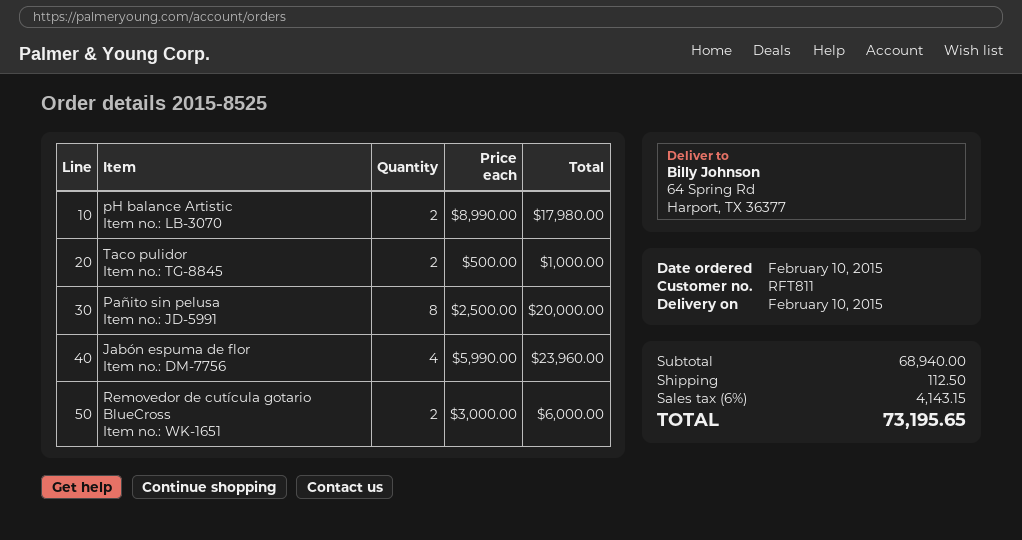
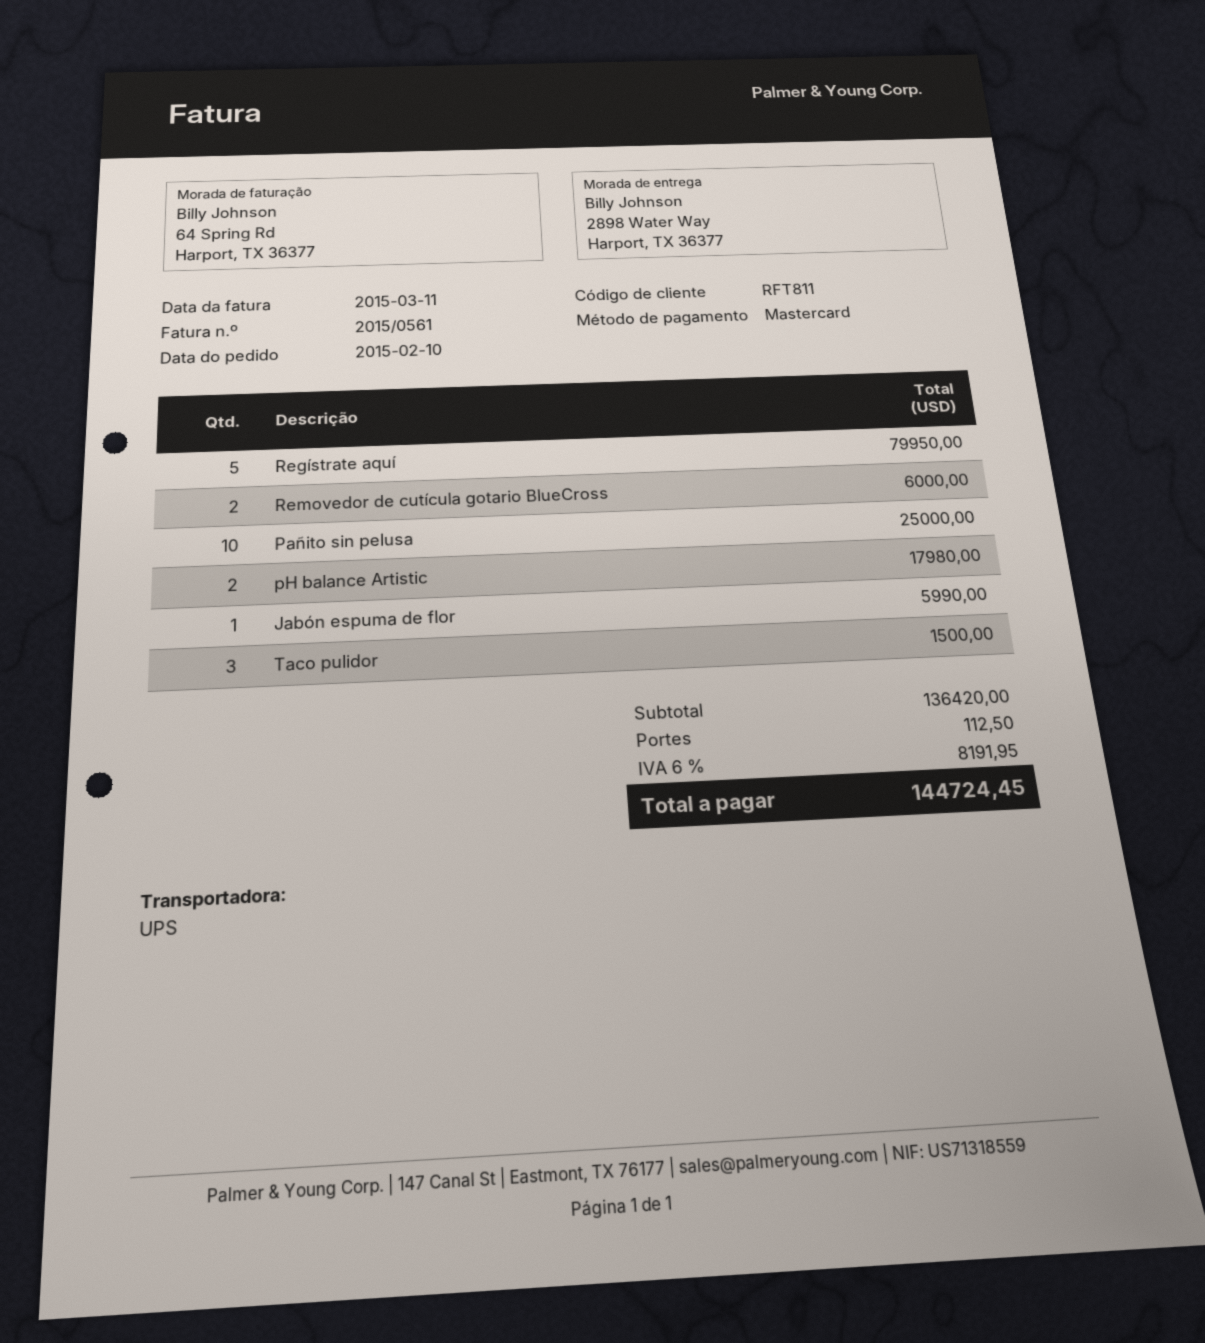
ship to: 64 Spring Rd, Harport, TX 36377 -> 2898 Water Way, Harport, TX 36377
Taco pulidor: 2 for 1000.00 -> 3 for 1500.00
Pañito sin pelusa: 8 for 20000.00 -> 10 for 25000.00
Jabón espuma de flor: 4 for 23960.00 -> 1 for 5990.00
Regístrate aquí: none -> 5 for 79950.00
subtotal: 68940.00 -> 136420.00
tax: 6% = 4143.15 -> 6% = 8191.95
total: 73195.65 -> 144724.45

